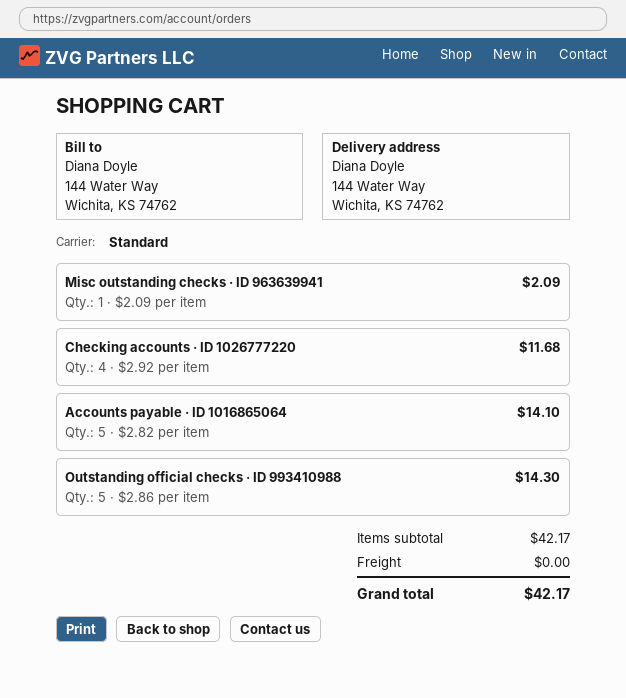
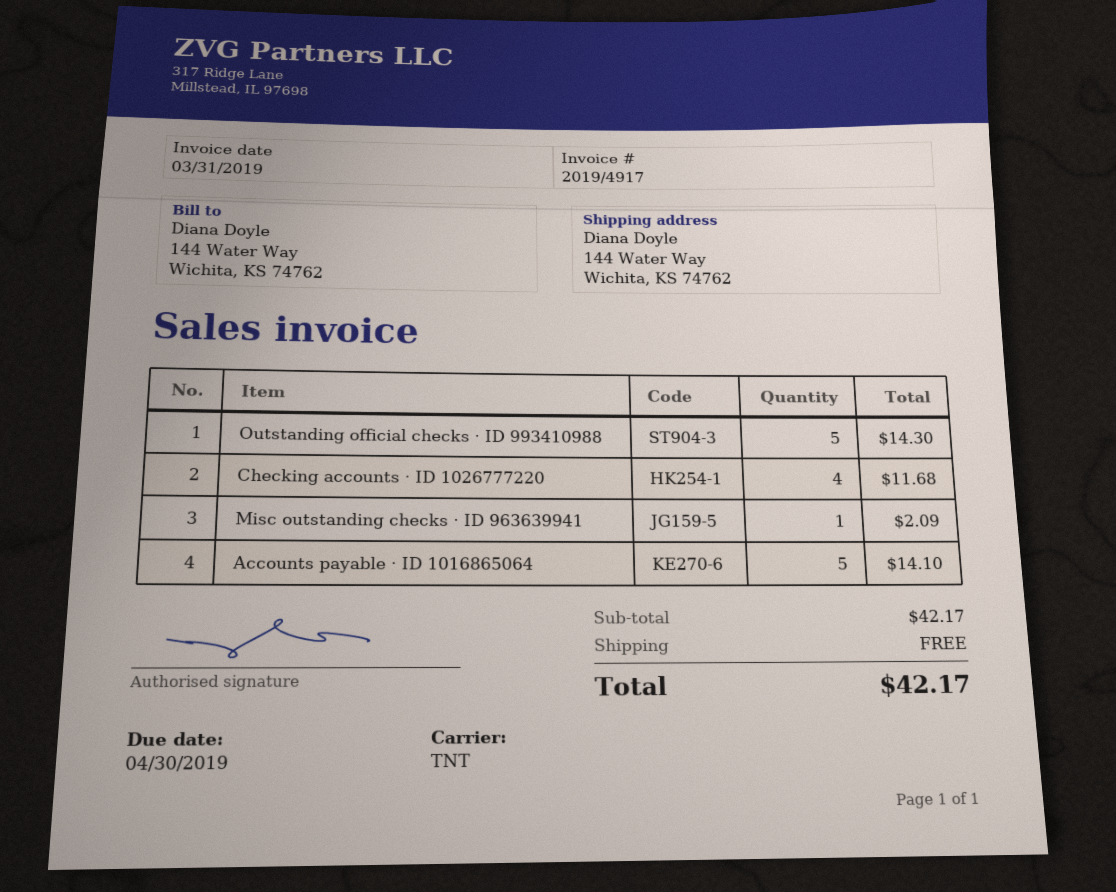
shipping method: standard -> TNT

